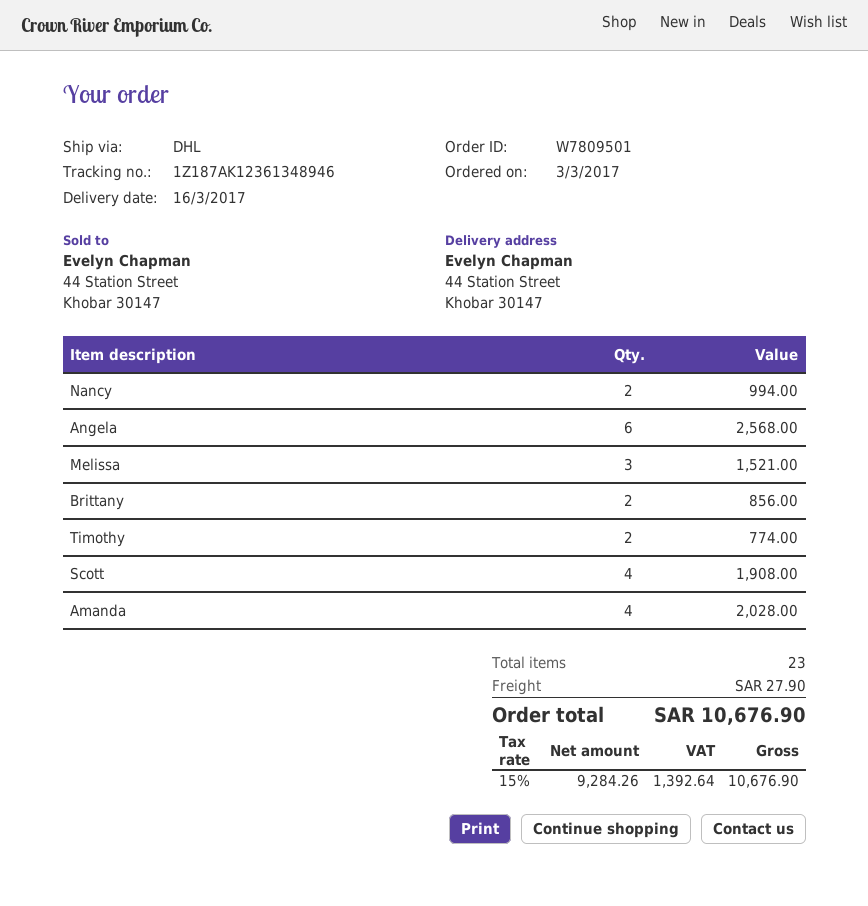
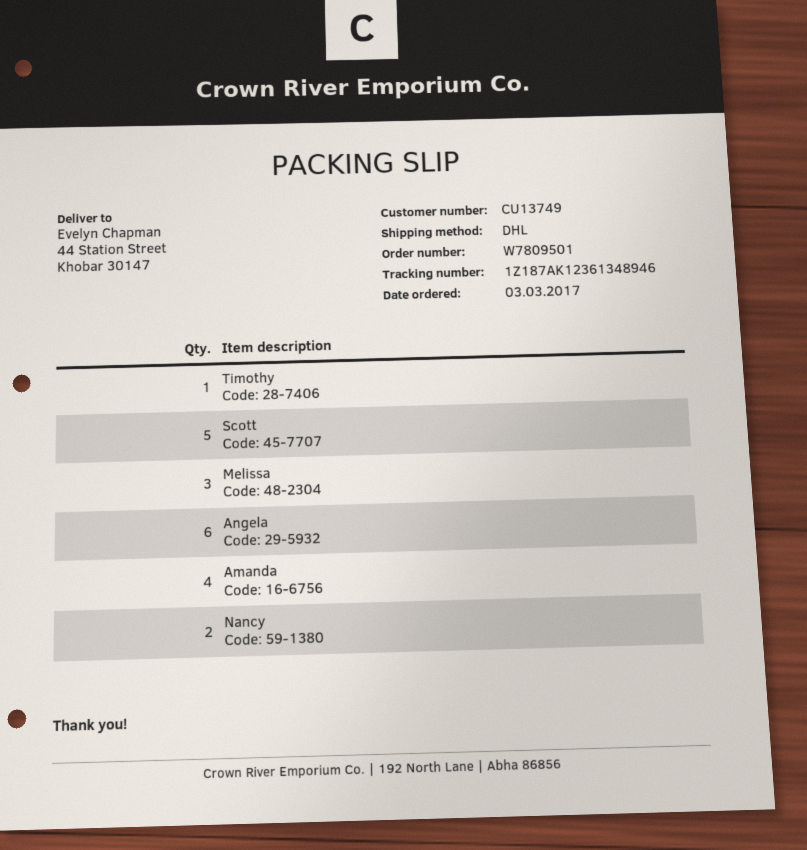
Brittany: 2 -> none
Timothy: 2 -> 1
Scott: 4 -> 5

